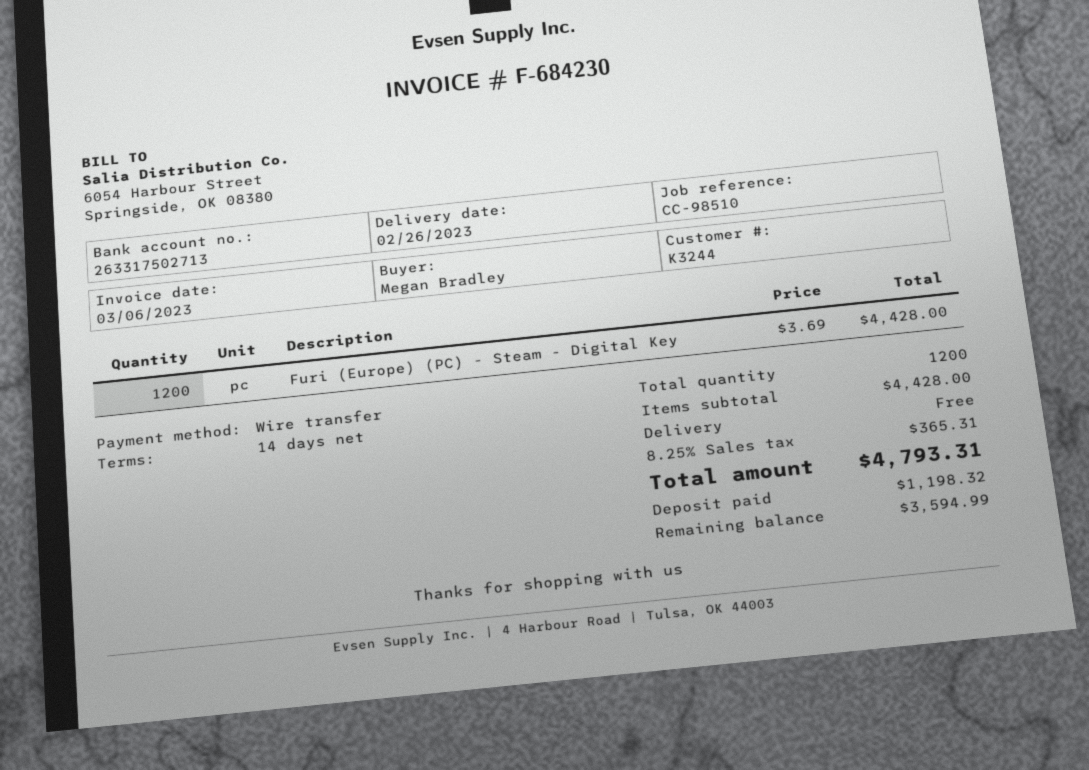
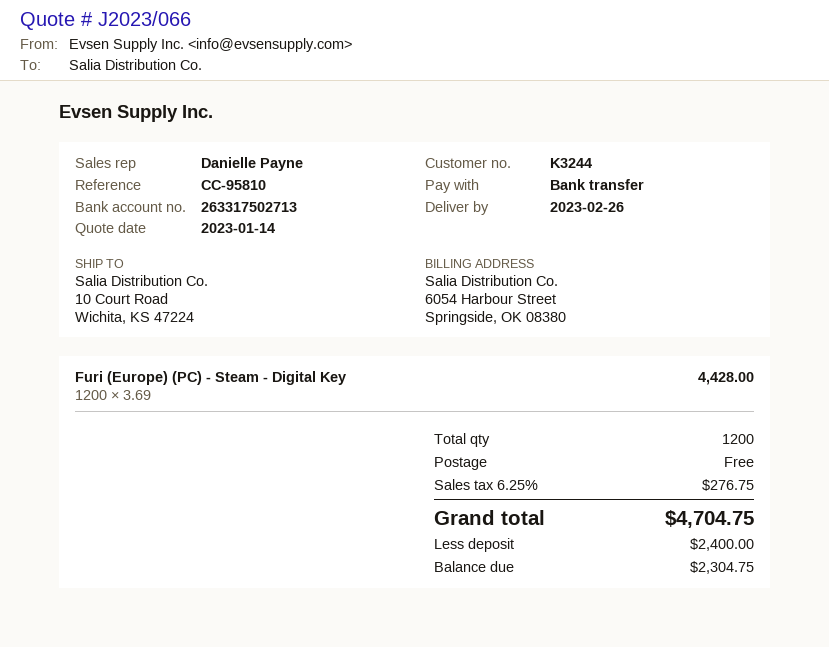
reference: CC-98510 -> CC-95810
tax: 8.25% = 365.31 -> 6.25% = 276.75
total: 4793.31 -> 4704.75
deposit: 1198.32 -> 2400.00
balance: 3594.99 -> 2304.75

